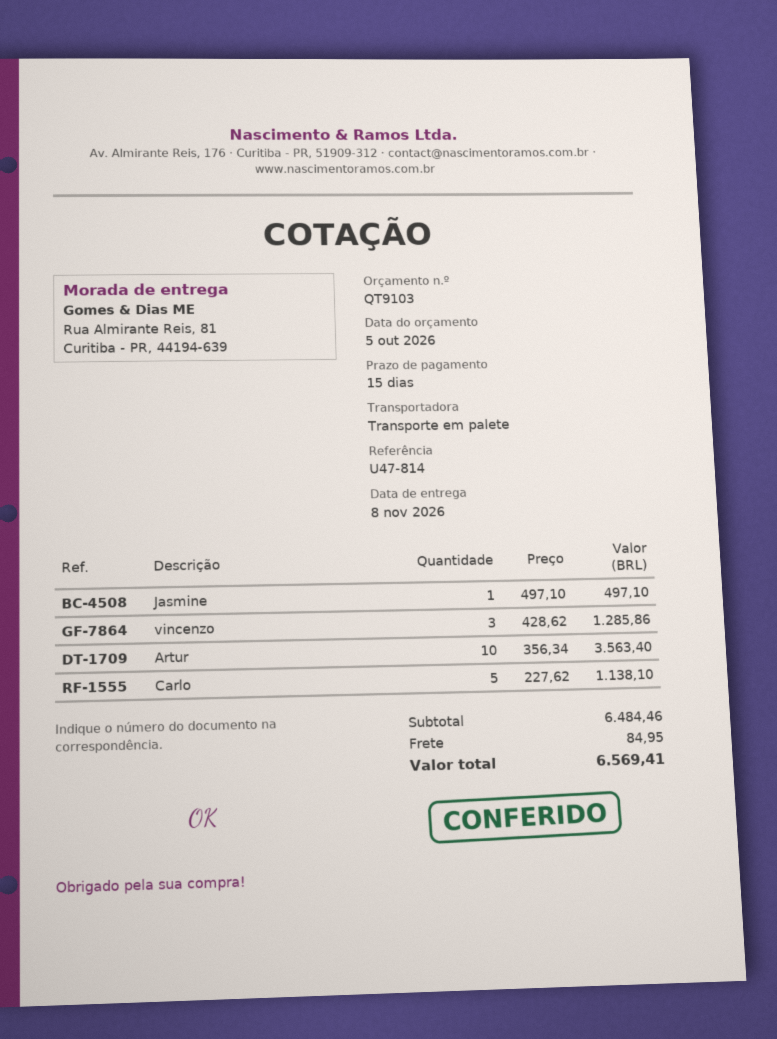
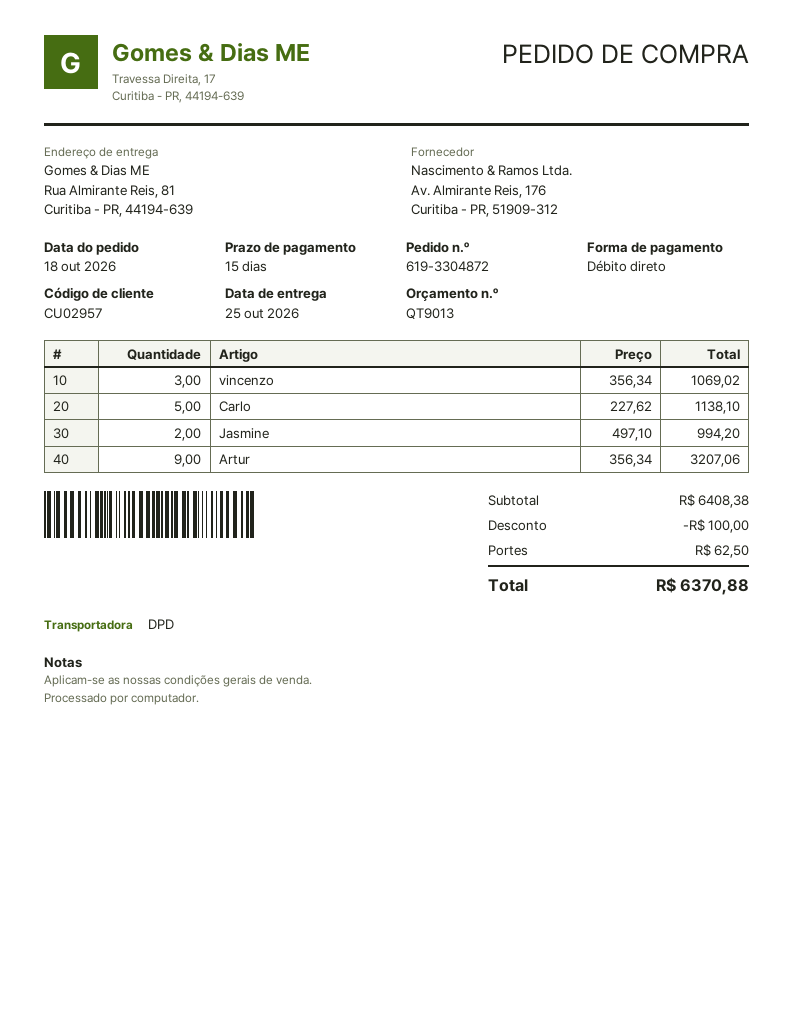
quote number: QT9103 -> QT9013
delivery date: 2026-11-08 -> 2026-10-25
shipping method: pallet freight -> DPD
Jasmine: 1 x 497.10 = 497.10 -> 2 x 497.10 = 994.20
vincenzo: 3 x 428.62 = 1285.86 -> 3 x 356.34 = 1069.02
Artur: 10 x 356.34 = 3563.40 -> 9 x 356.34 = 3207.06
subtotal: 6484.46 -> 6408.38
discount: none -> 100.00
shipping: 84.95 -> 62.50
total: 6569.41 -> 6370.88

